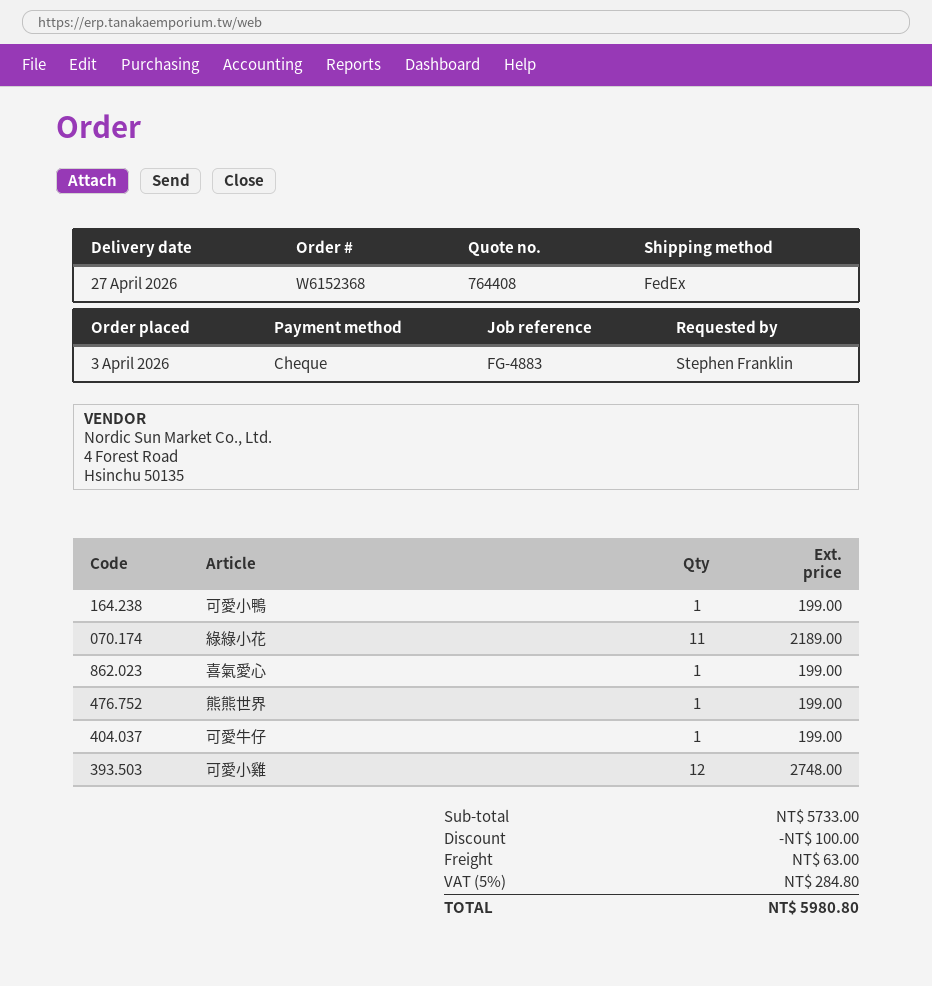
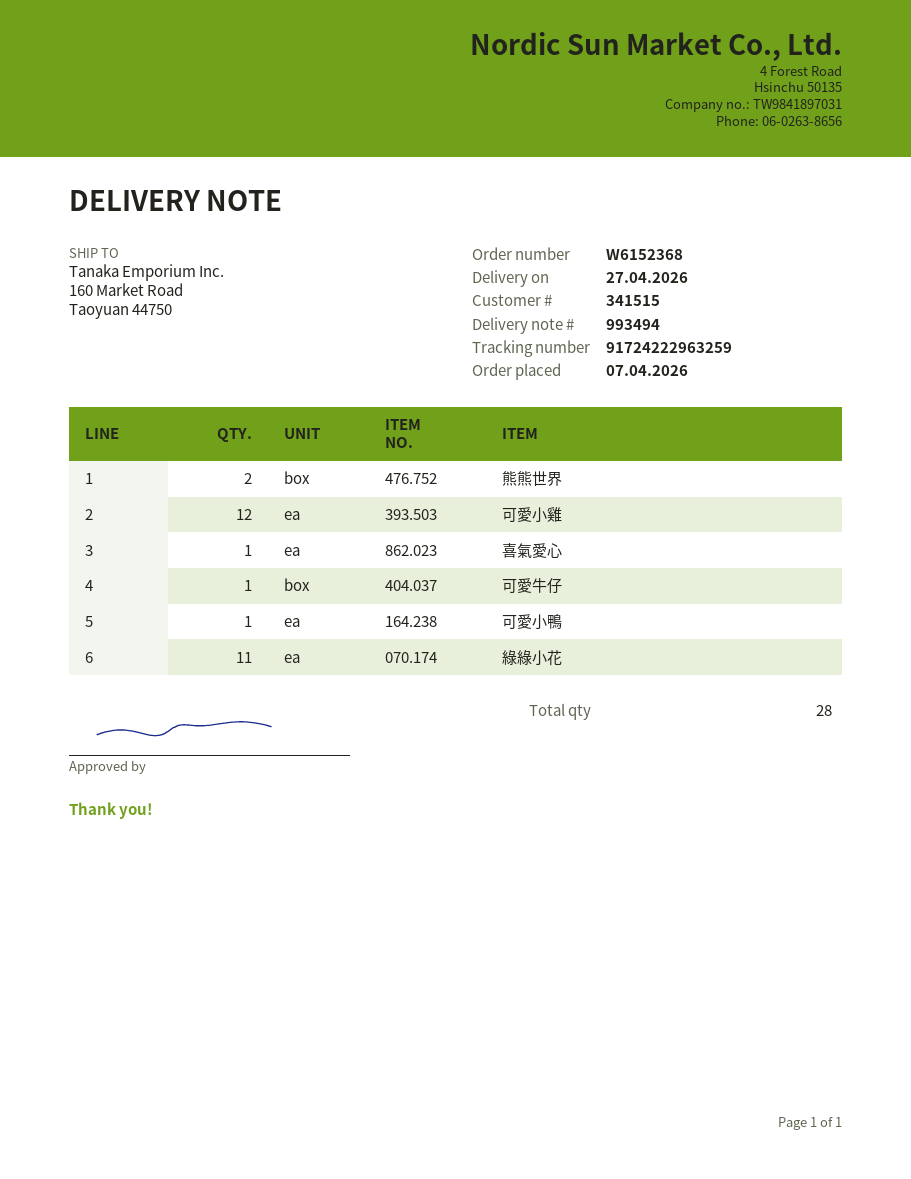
order date: 2026-04-03 -> 2026-04-07
熊熊世界: 1 -> 2

